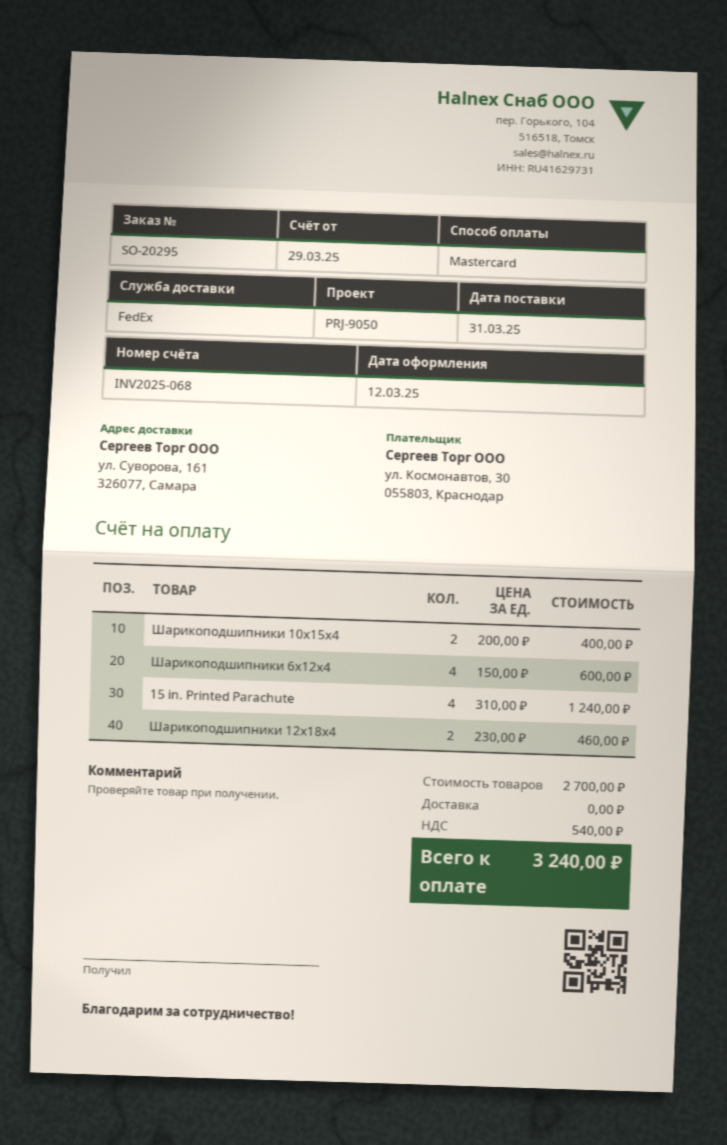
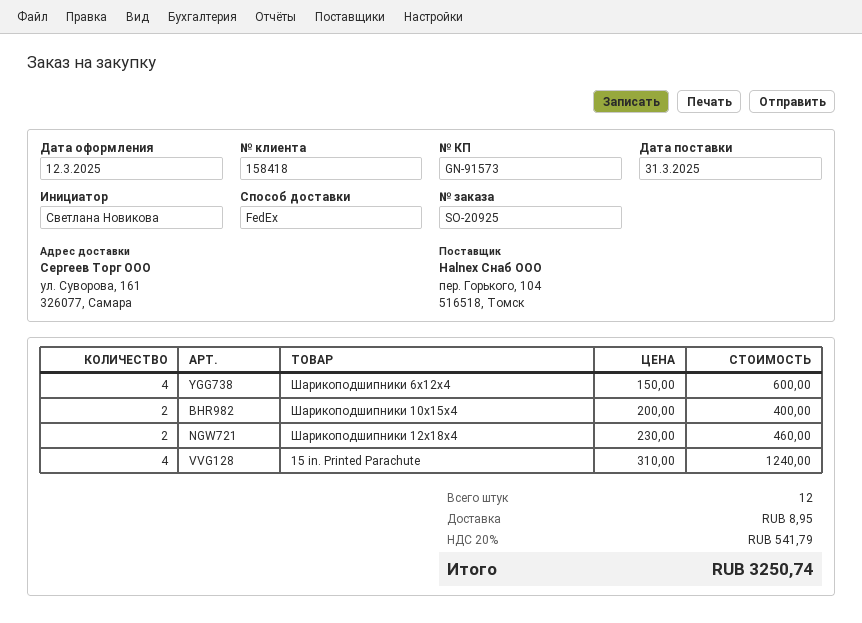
order number: SO-20295 -> SO-20925
shipping: 0.00 -> 8.95
tax: 540.00 -> 541.79
total: 3240.00 -> 3250.74

